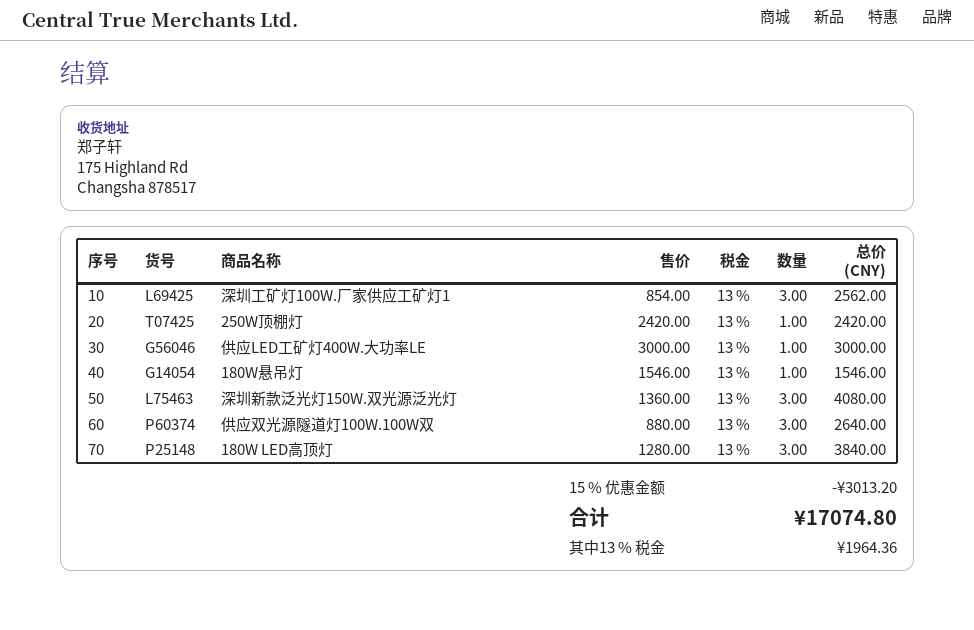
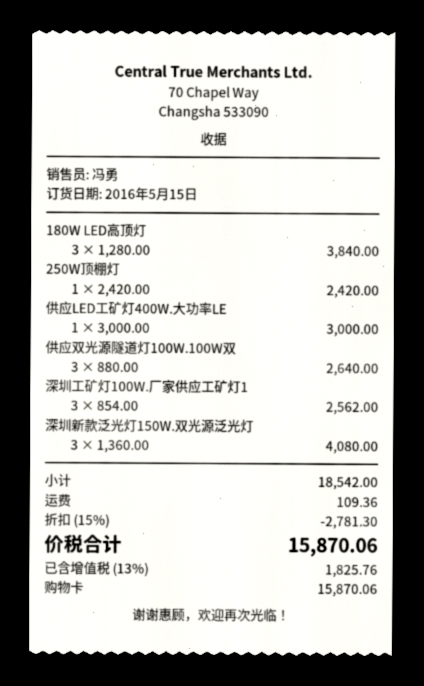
180W悬吊灯: 1 x 1546.00 = 1546.00 -> none
discount: 15% = 3013.20 -> 15% = 2781.30
shipping: none -> 109.36
tax: 13% = 1964.36 -> 13% = 1825.76
total: 17074.80 -> 15870.06

